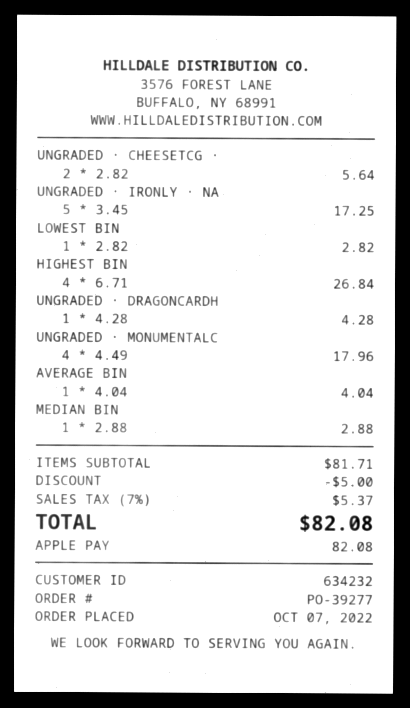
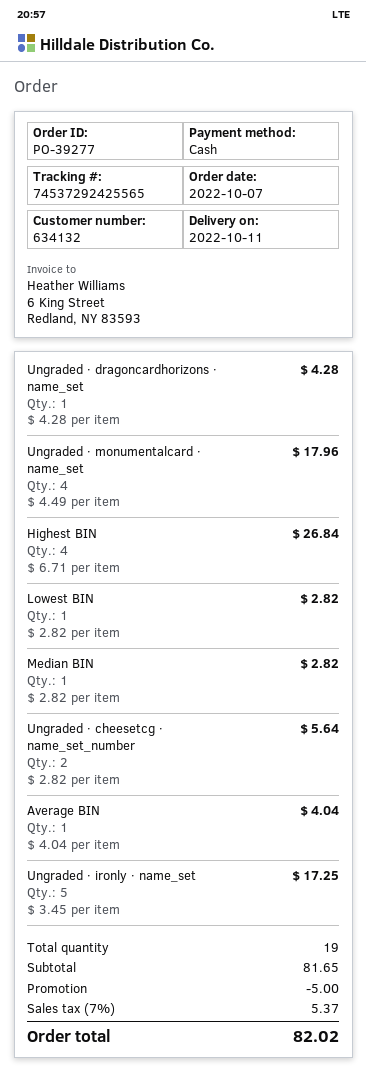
customer number: 634232 -> 634132
payment method: Apple Pay -> cash
MEDIAN BIN: 1 x 2.88 = 2.88 -> 1 x 2.82 = 2.82
subtotal: 81.71 -> 81.65
total: 82.08 -> 82.02

